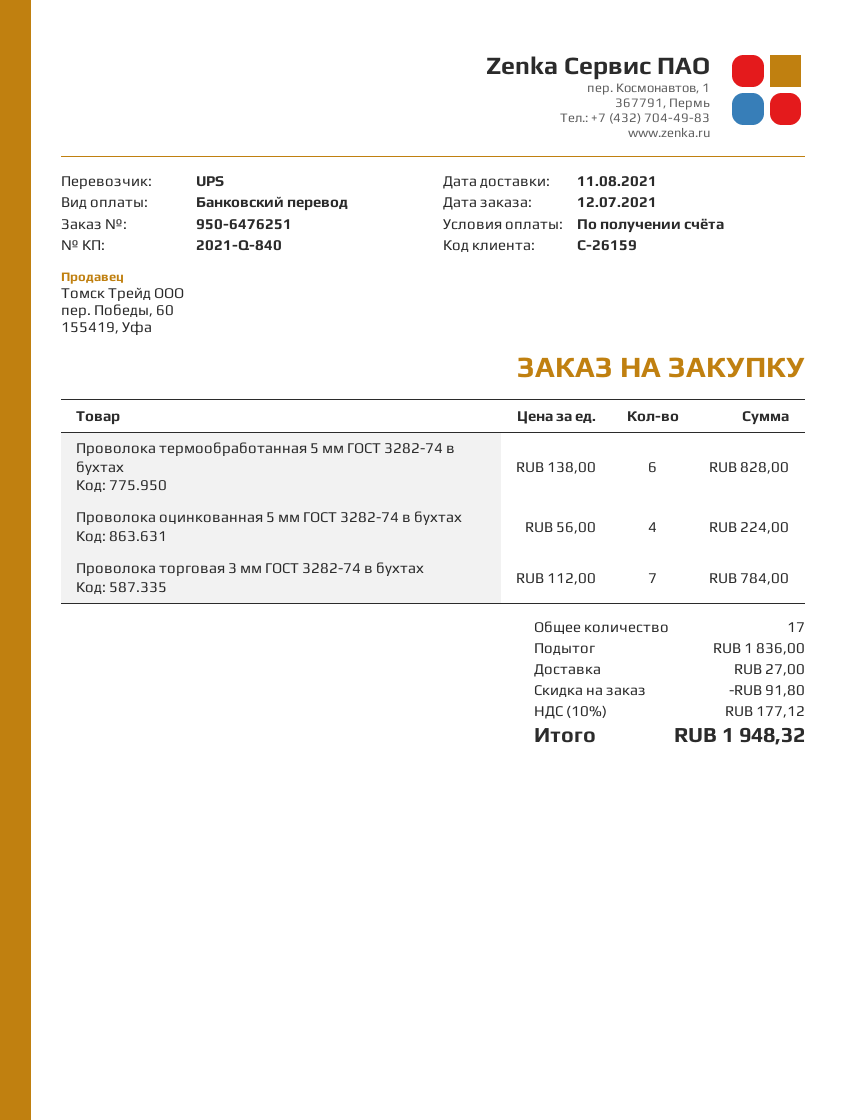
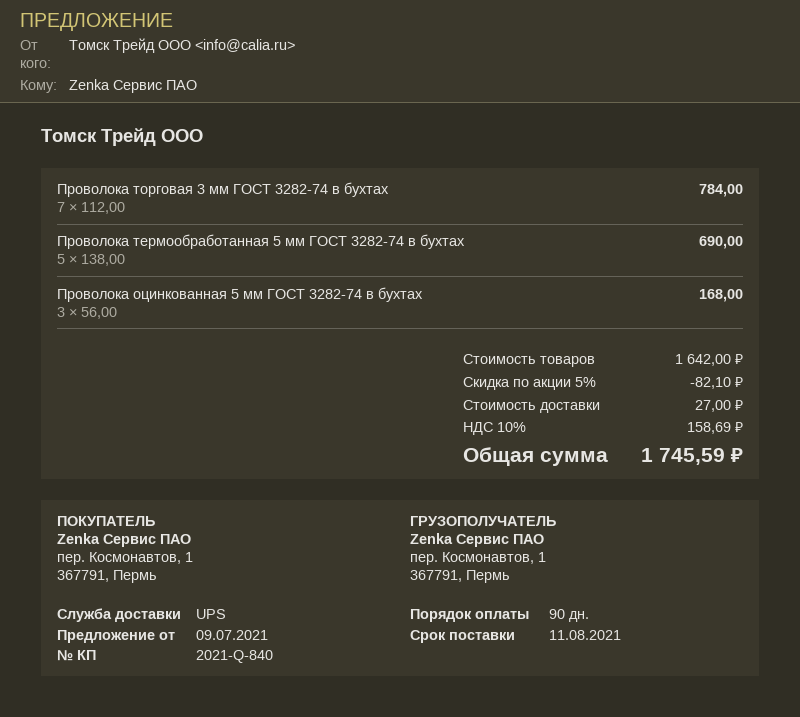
payment terms: on receipt -> 90 days
Проволока термообработанная 5 мм ГОСТ 3282-74 в бухтах: 6 x 138.00 = 828.00 -> 5 x 138.00 = 690.00
Проволока оцинкованная 5 мм ГОСТ 3282-74 в бухтах: 4 x 56.00 = 224.00 -> 3 x 56.00 = 168.00
subtotal: 1836.00 -> 1642.00
discount: 91.80 -> 82.10
tax: 10% = 177.12 -> 10% = 158.69
total: 1948.32 -> 1745.59

